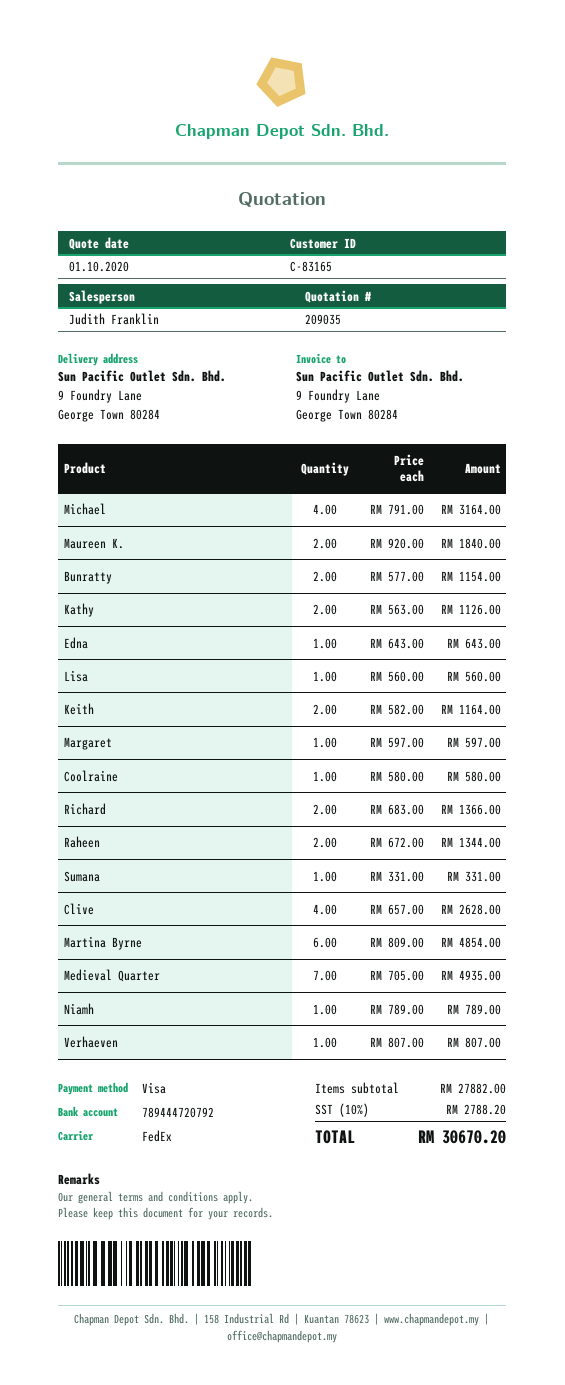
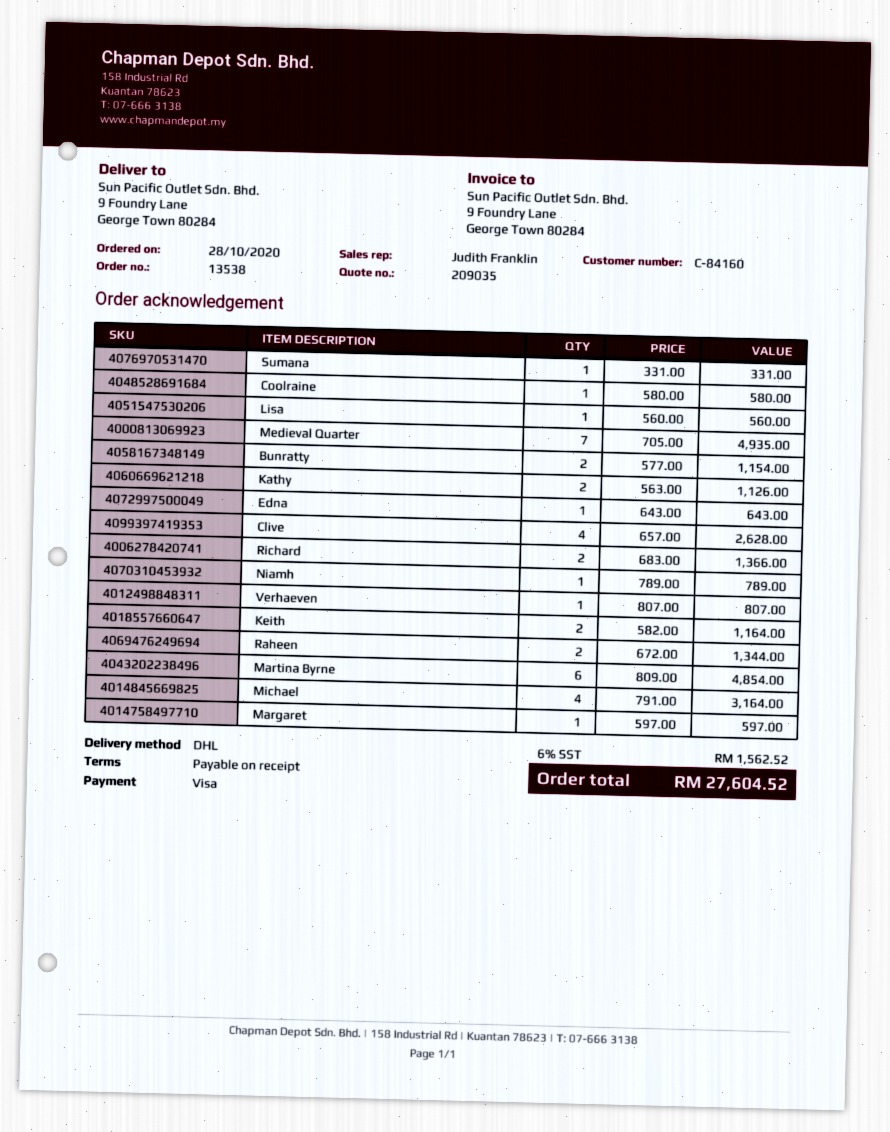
customer number: C-83165 -> C-84160
shipping method: FedEx -> DHL
Maureen K.: 2 x 920.00 = 1840.00 -> none
tax: 10% = 2788.20 -> 6% = 1562.52
total: 30670.20 -> 27604.52

